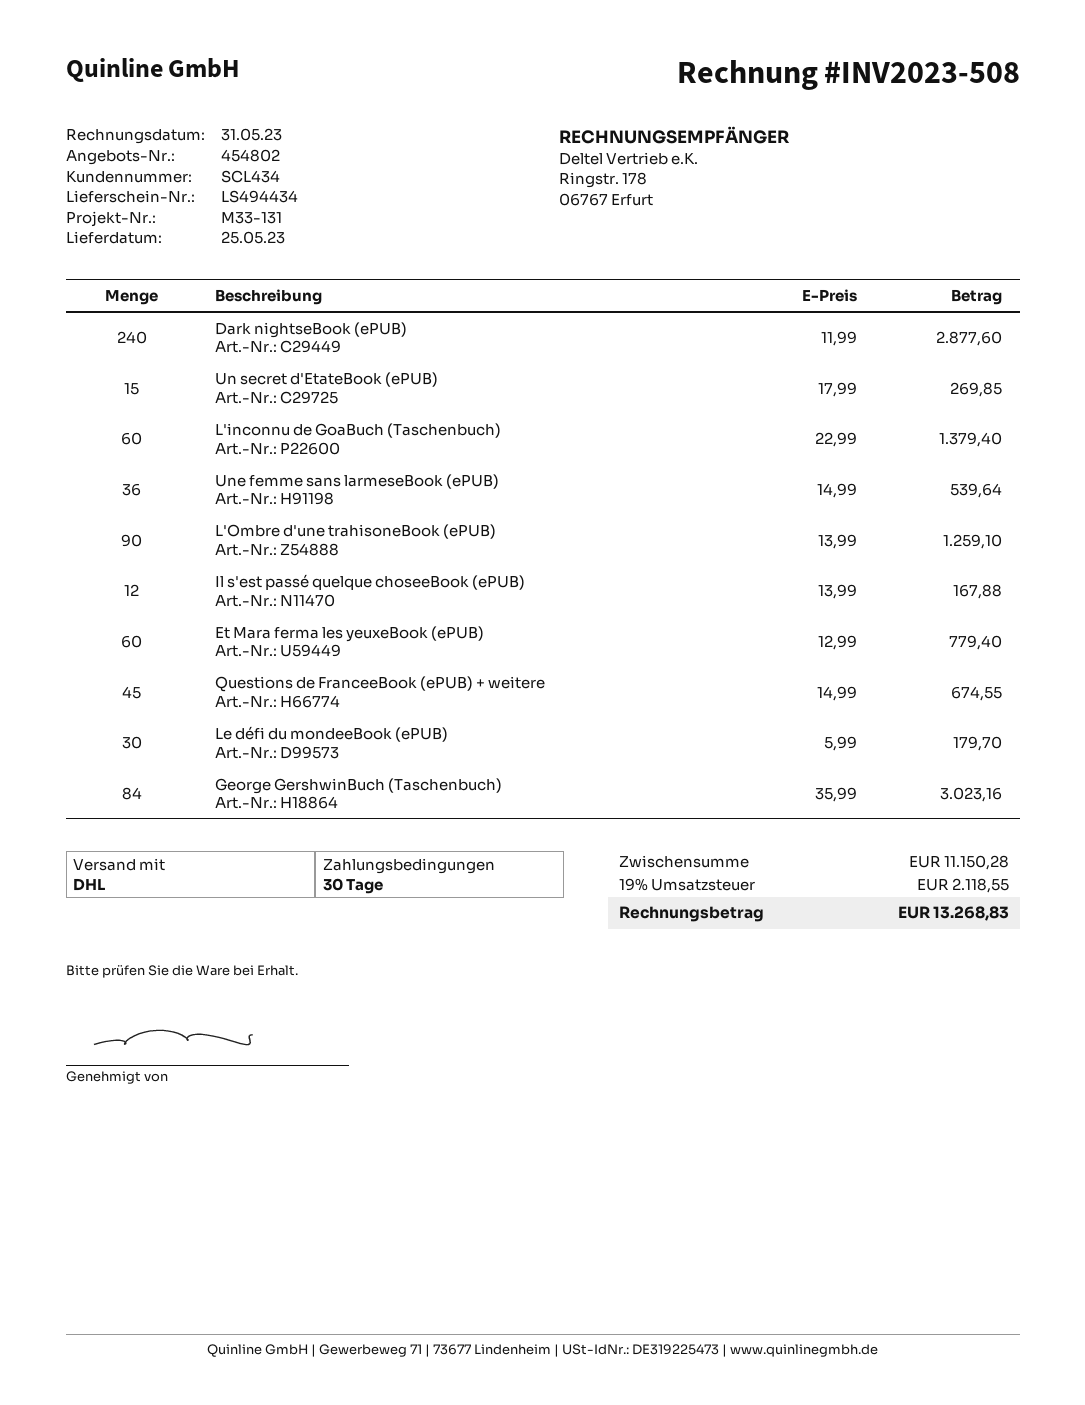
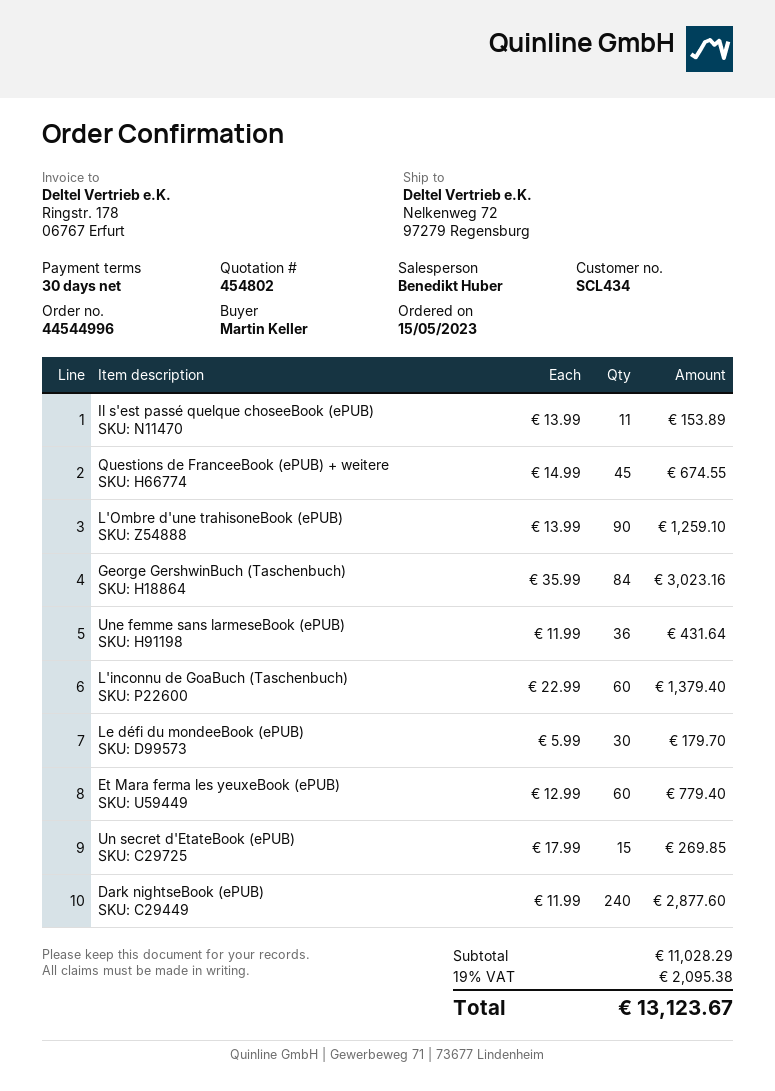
Une femme sans larmeseBook (ePUB): 36 x 14.99 = 539.64 -> 36 x 11.99 = 431.64
Il s'est passé quelque choseeBook (ePUB): 12 x 13.99 = 167.88 -> 11 x 13.99 = 153.89
subtotal: 11150.28 -> 11028.29
tax: 19% = 2118.55 -> 19% = 2095.38
total: 13268.83 -> 13123.67

